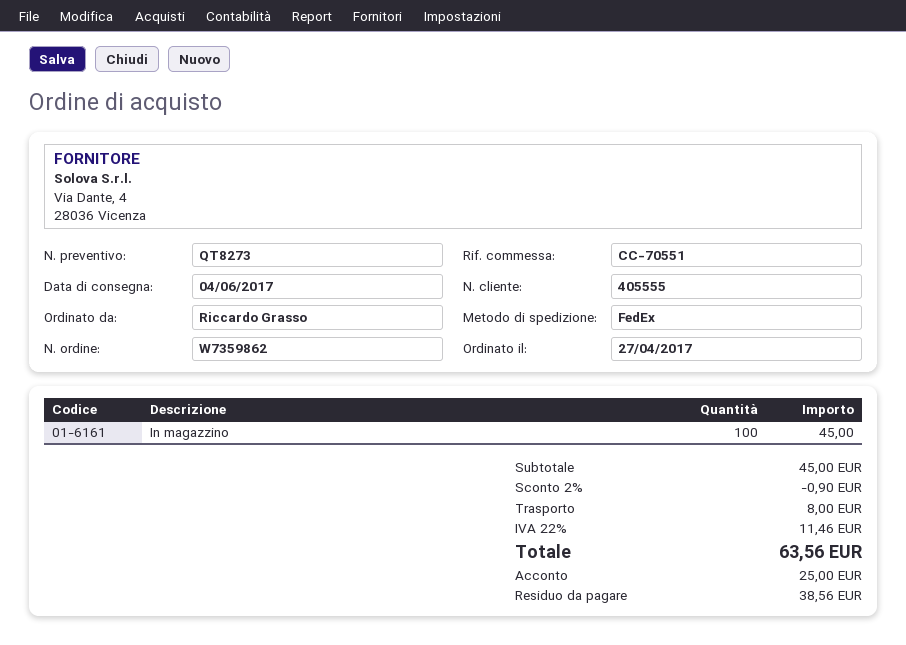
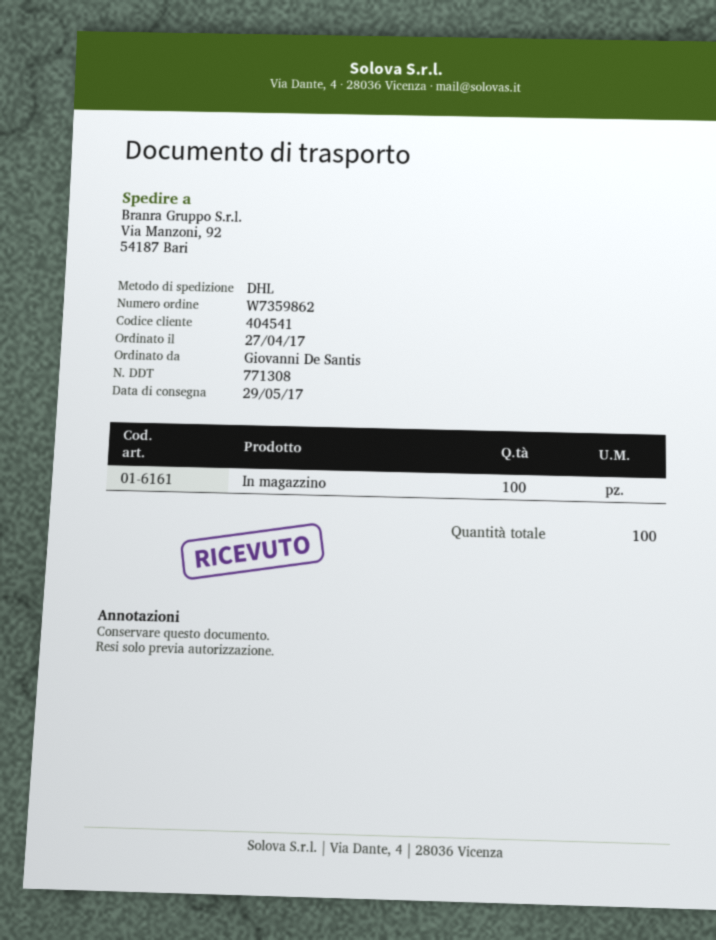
delivery date: 2017-06-04 -> 2017-05-29
customer number: 405555 -> 404541
ordered by: Riccardo Grasso -> Giovanni De Santis
shipping method: FedEx -> DHL

